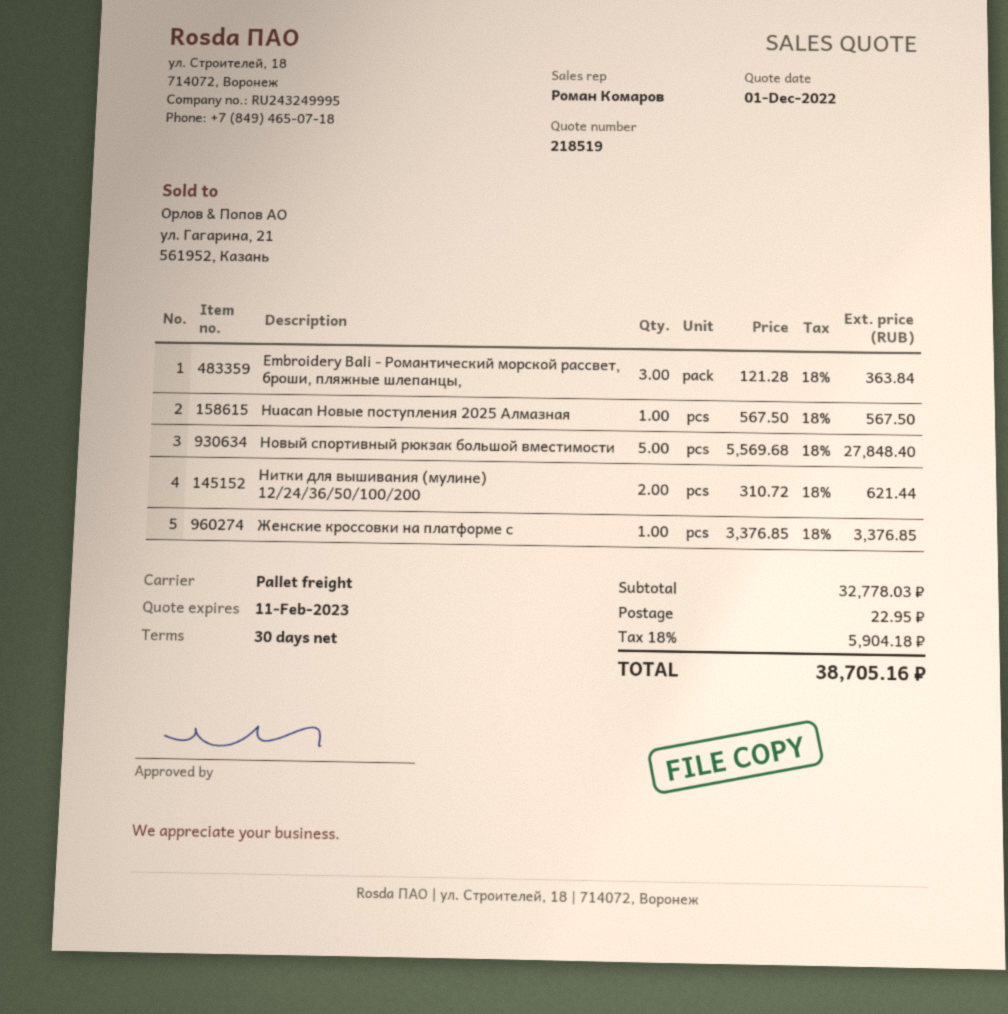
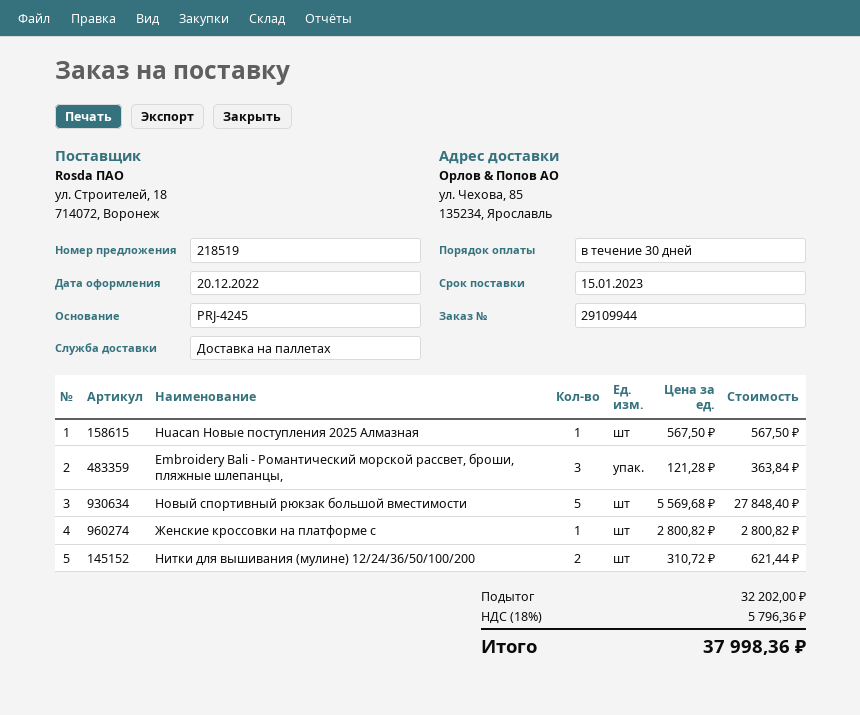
Женские кроссовки на платформе с: 1 x 3376.85 = 3376.85 -> 1 x 2800.82 = 2800.82
subtotal: 32778.03 -> 32202.00
shipping: 22.95 -> none
tax: 18% = 5904.18 -> 18% = 5796.36
total: 38705.16 -> 37998.36

